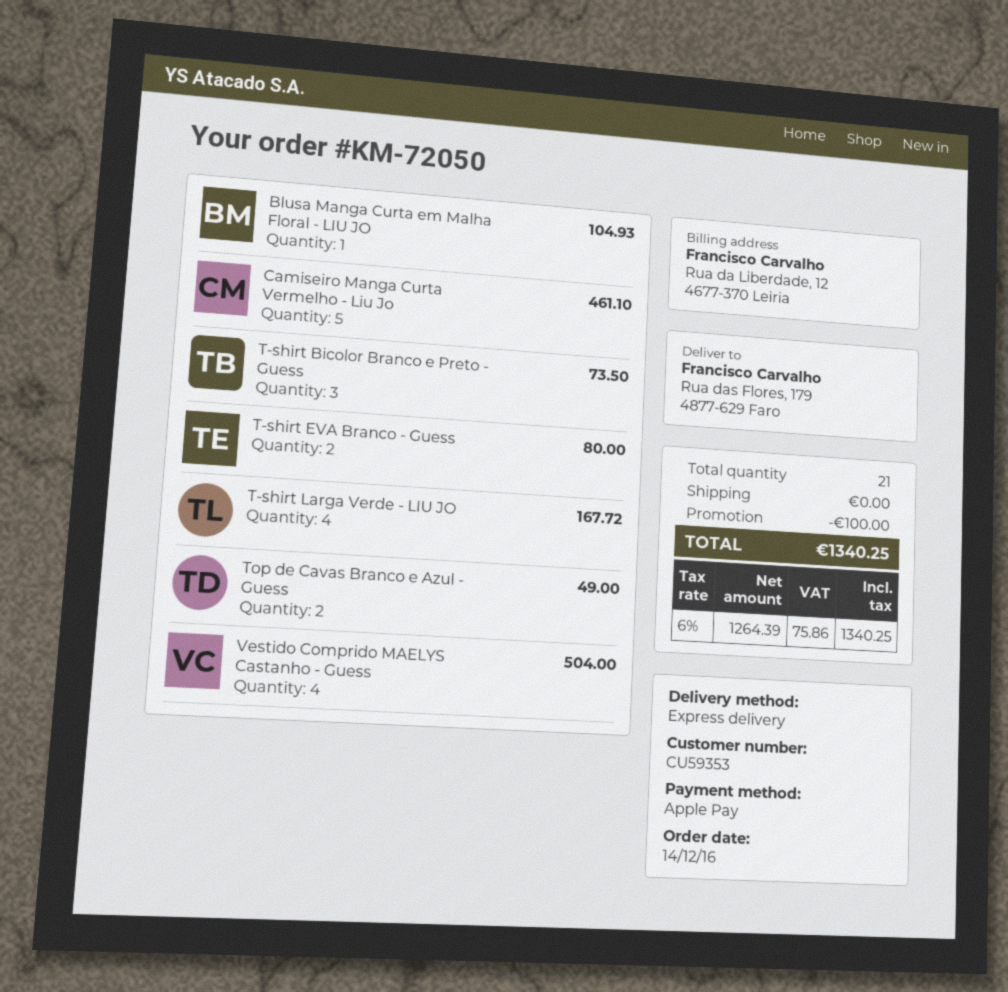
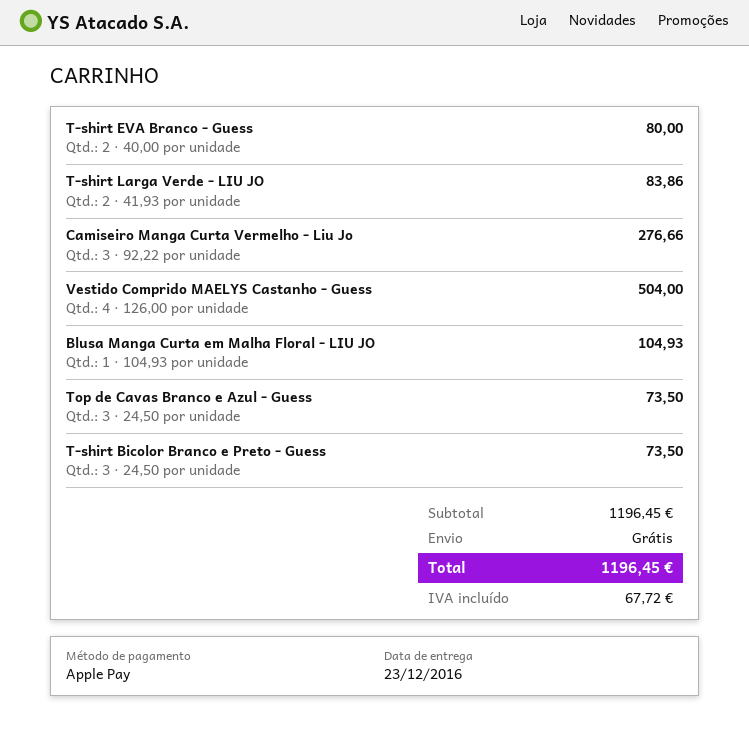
Camiseiro Manga Curta Vermelho - Liu Jo: 5 for 461.10 -> 3 for 276.66
T-shirt Larga Verde - LIU JO: 4 for 167.72 -> 2 for 83.86
Top de Cavas Branco e Azul - Guess: 2 for 49.00 -> 3 for 73.50
discount: 100.00 -> none
tax: 75.86 -> 67.72
total: 1340.25 -> 1196.45

